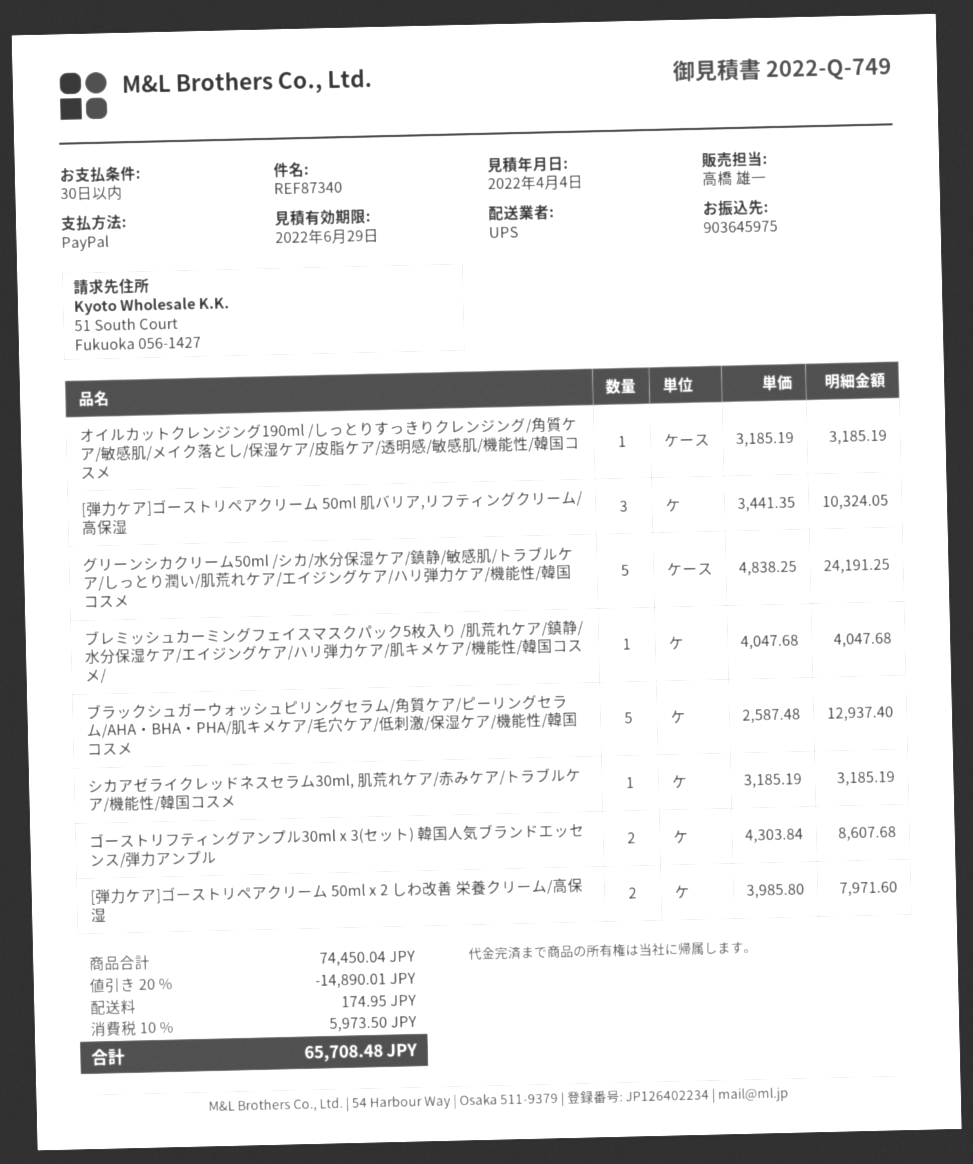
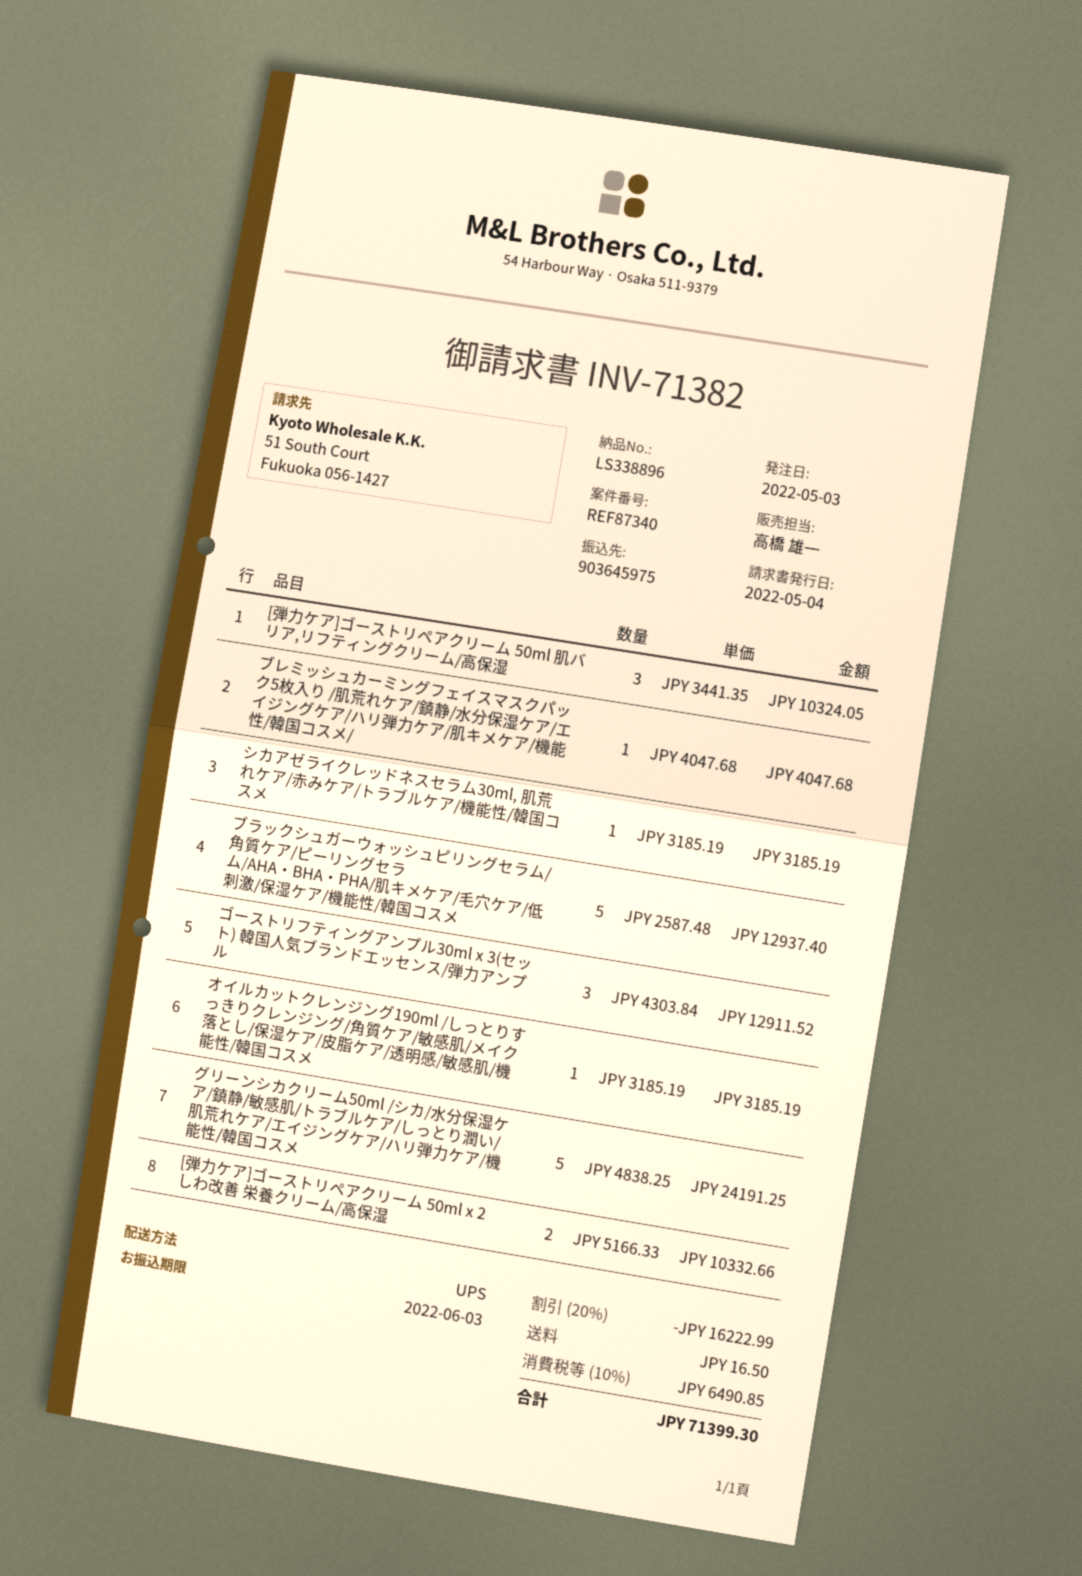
ゴーストリフティングアンプル30ml x 3(セット) 韓国人気ブランドエッセンス/弾力アンプル: 2 x 4303.84 = 8607.68 -> 3 x 4303.84 = 12911.52
[弾力ケア]ゴーストリペアクリーム 50ml x 2 しわ改善 栄養クリーム/高保湿: 2 x 3985.80 = 7971.60 -> 2 x 5166.33 = 10332.66
discount: 20% = 14890.01 -> 20% = 16222.99
shipping: 174.95 -> 16.50
tax: 10% = 5973.50 -> 10% = 6490.85
total: 65708.48 -> 71399.30

